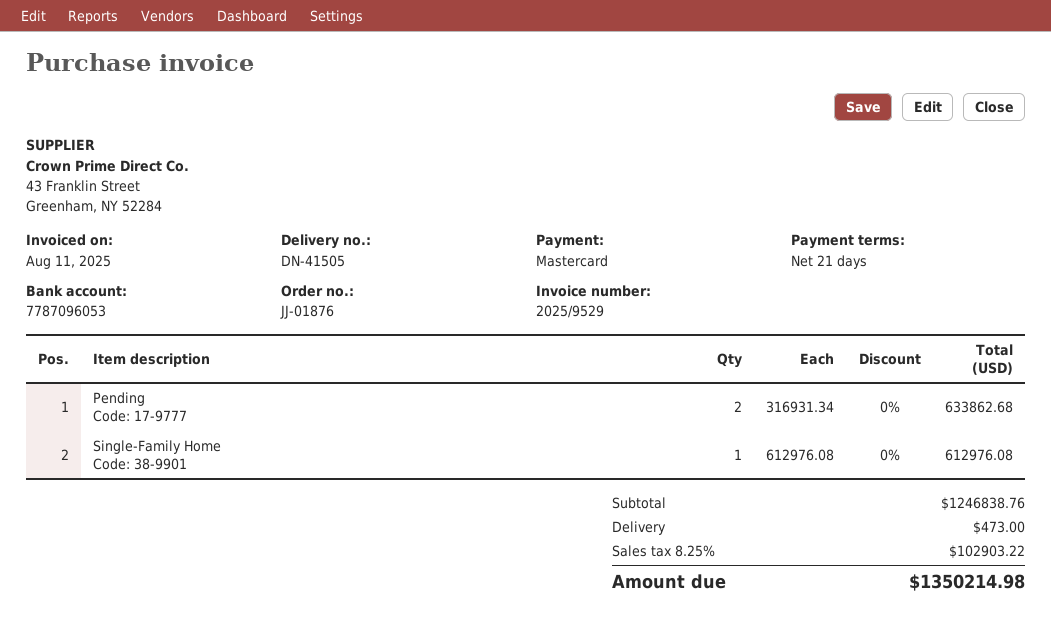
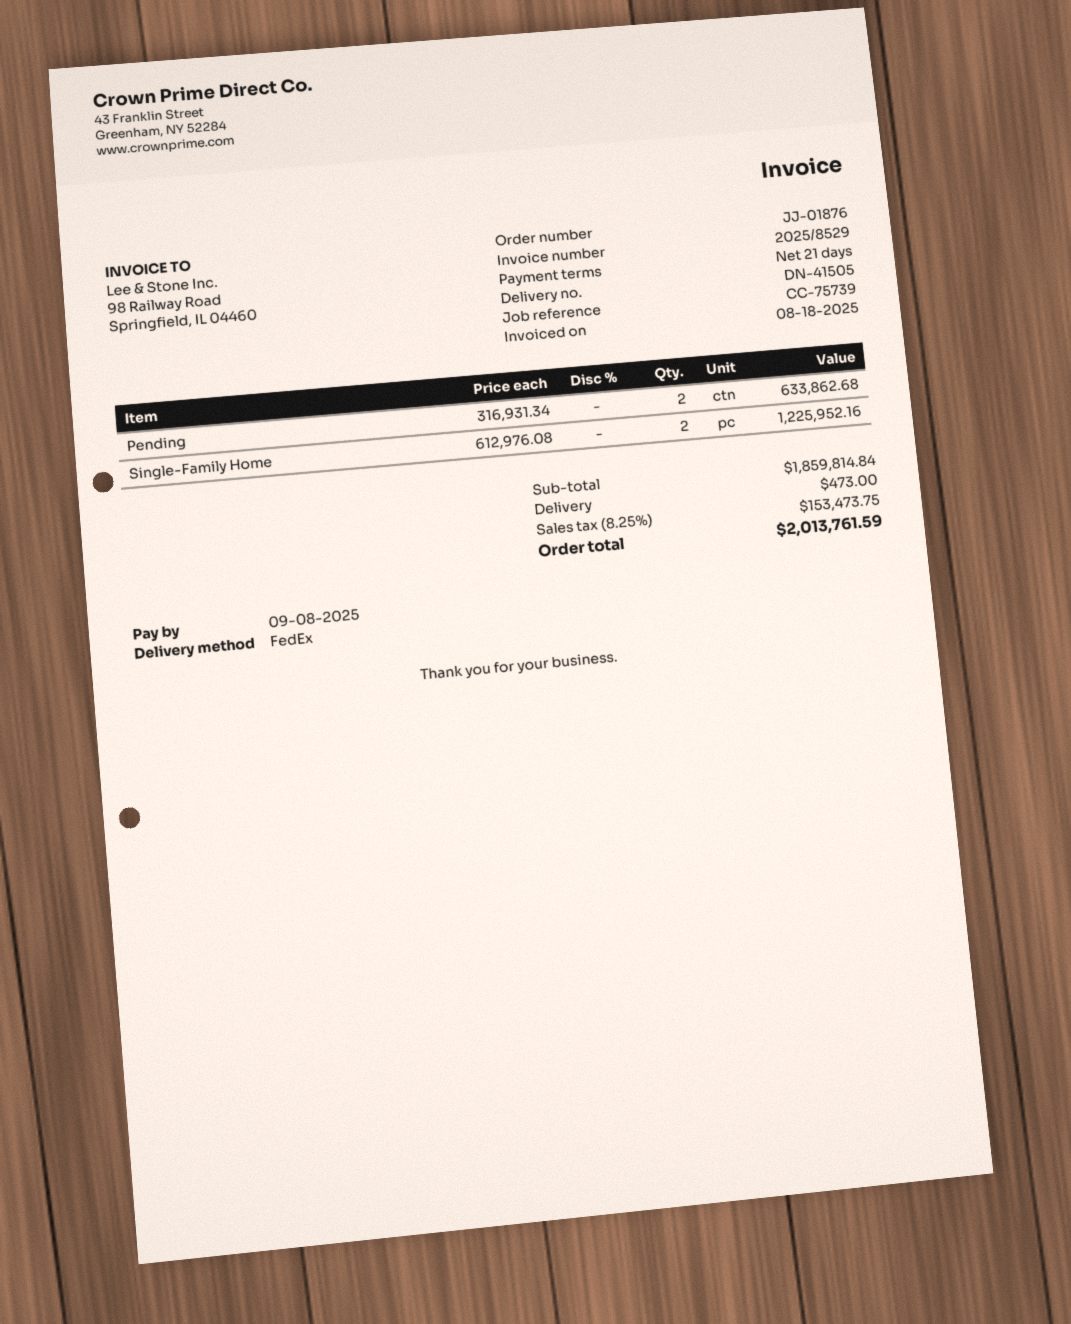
invoice number: 2025/9529 -> 2025/8529
invoice date: 2025-08-11 -> 2025-08-18
Single-Family Home: 1 x 612976.08 = 612976.08 -> 2 x 612976.08 = 1225952.16
subtotal: 1246838.76 -> 1859814.84
tax: 8.25% = 102903.22 -> 8.25% = 153473.75
total: 1350214.98 -> 2013761.59

